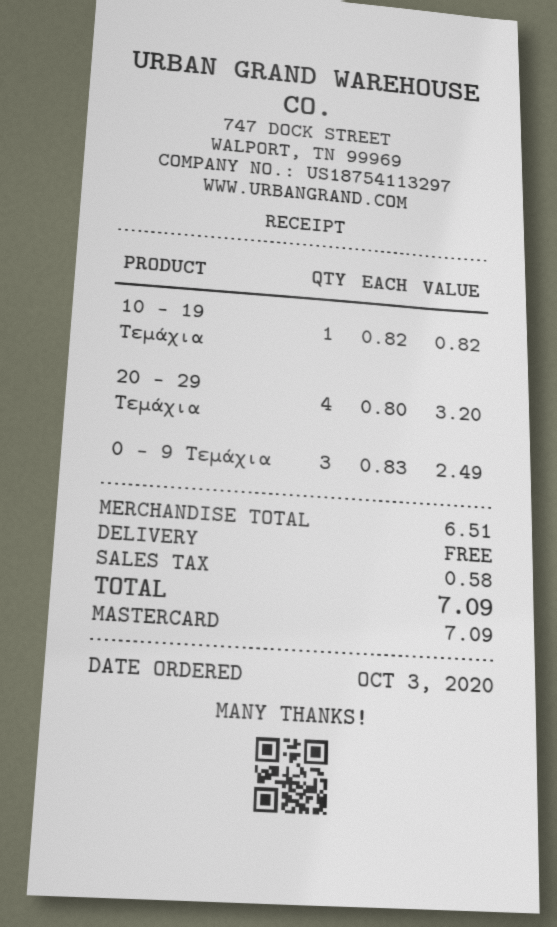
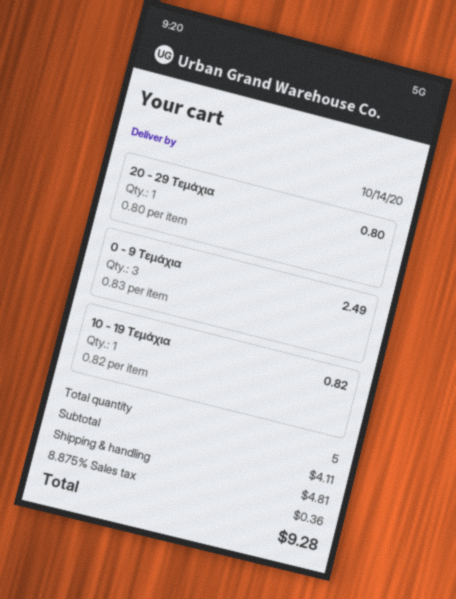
20 - 29 Τεμάχια: 4 x 0.80 = 3.20 -> 1 x 0.80 = 0.80
subtotal: 6.51 -> 4.11
shipping: 0.00 -> 4.81
tax: 0.58 -> 0.36
total: 7.09 -> 9.28

